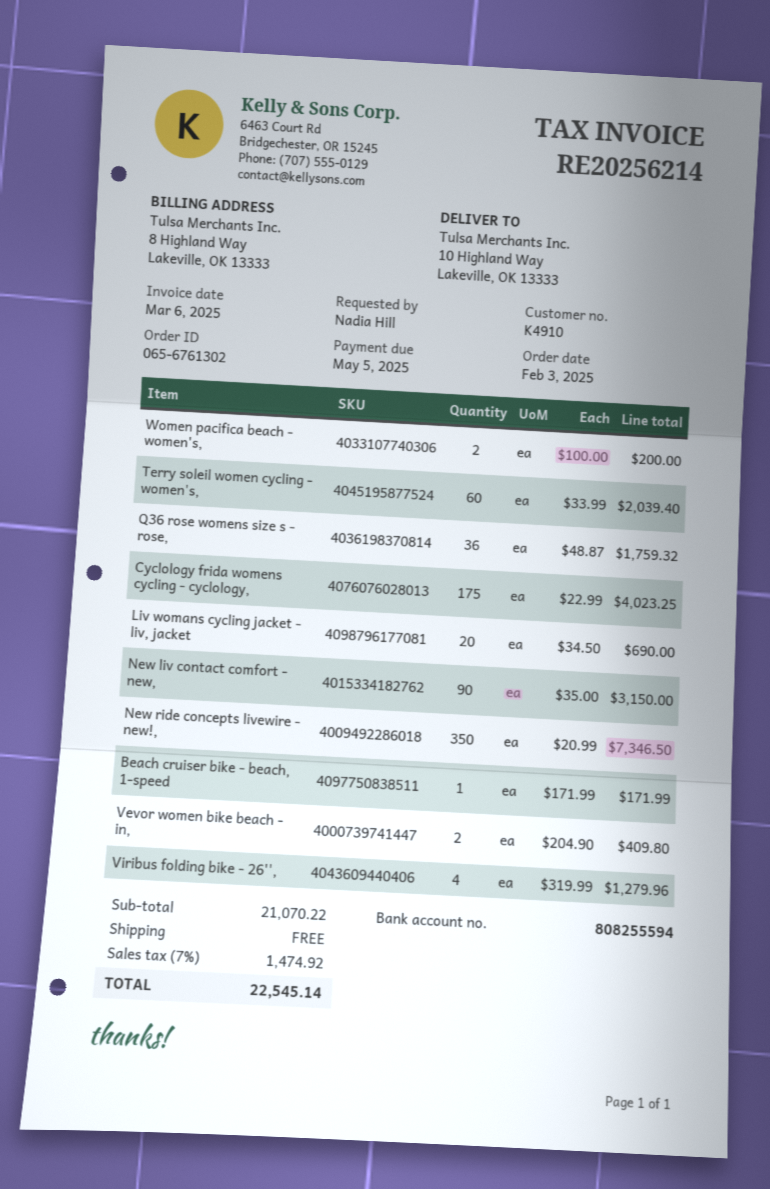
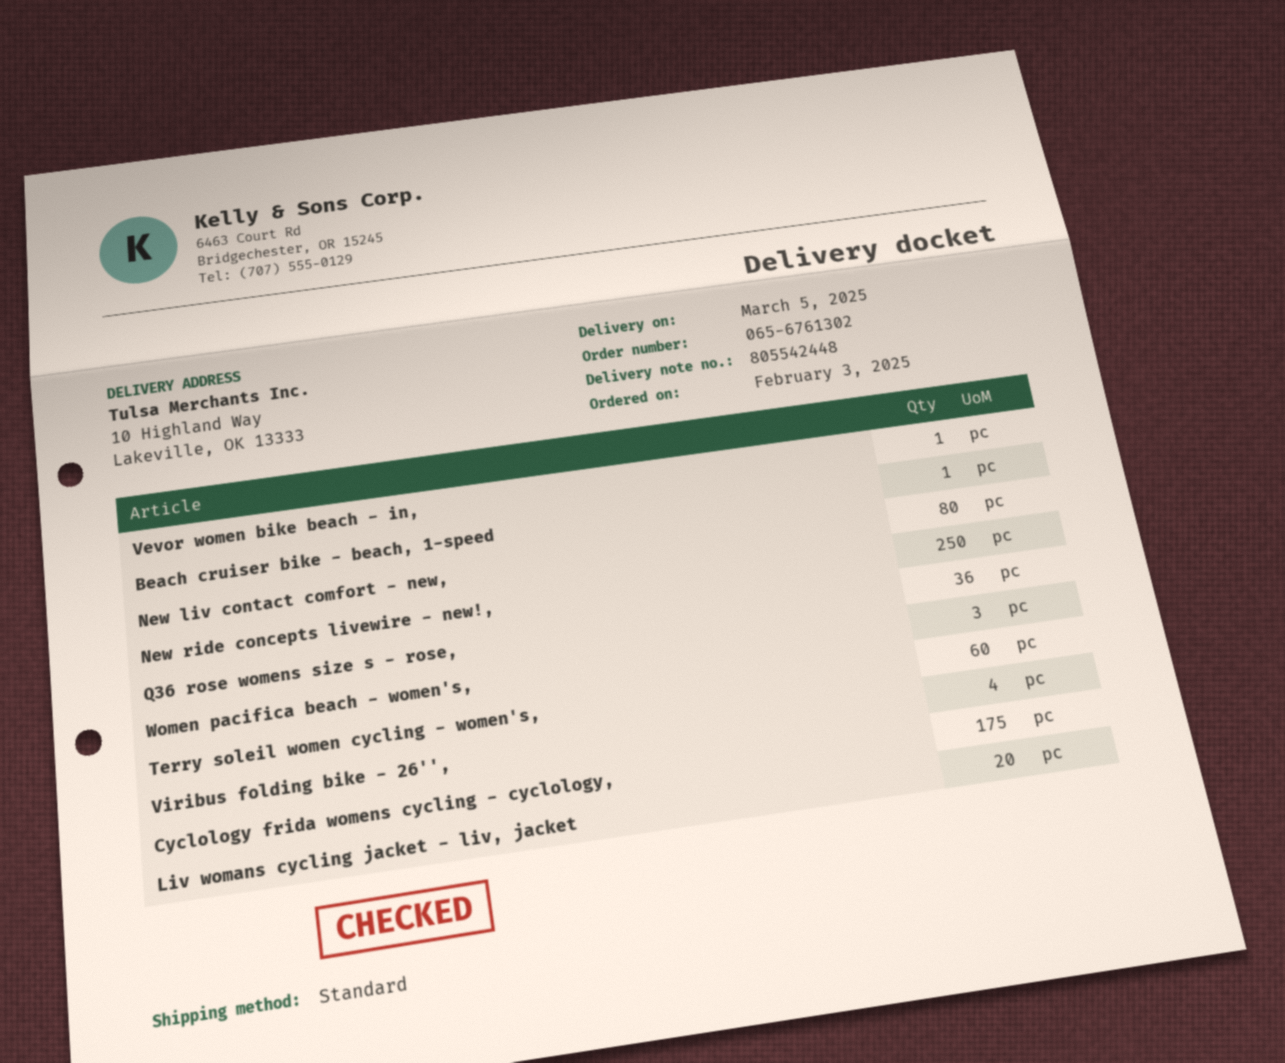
Women pacifica beach - women's,: 2 -> 3
New liv contact comfort - new,: 90 -> 80
New ride concepts livewire - new!,: 350 -> 250
Vevor women bike beach - in,: 2 -> 1

